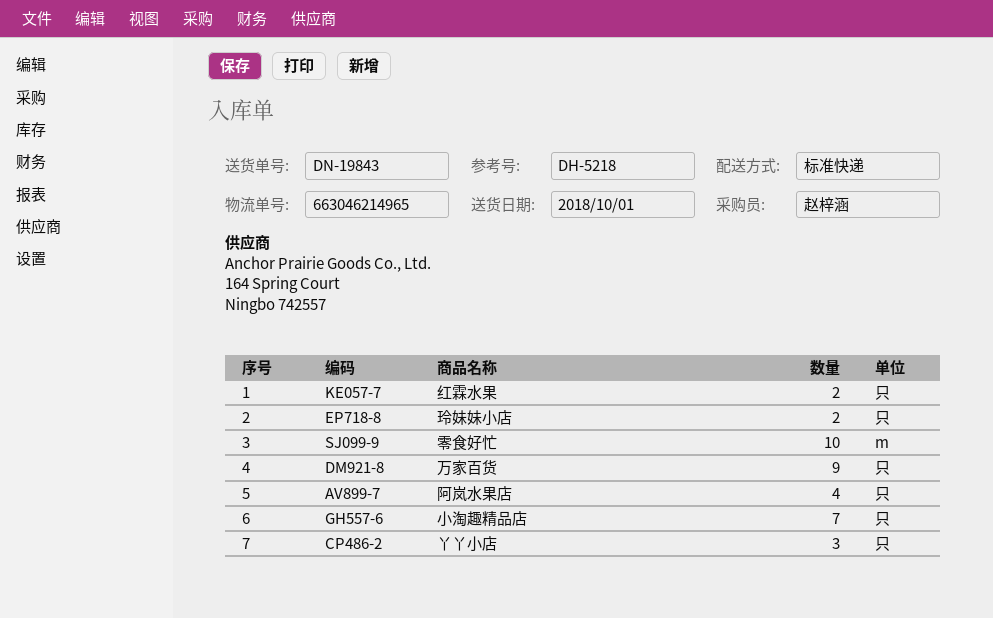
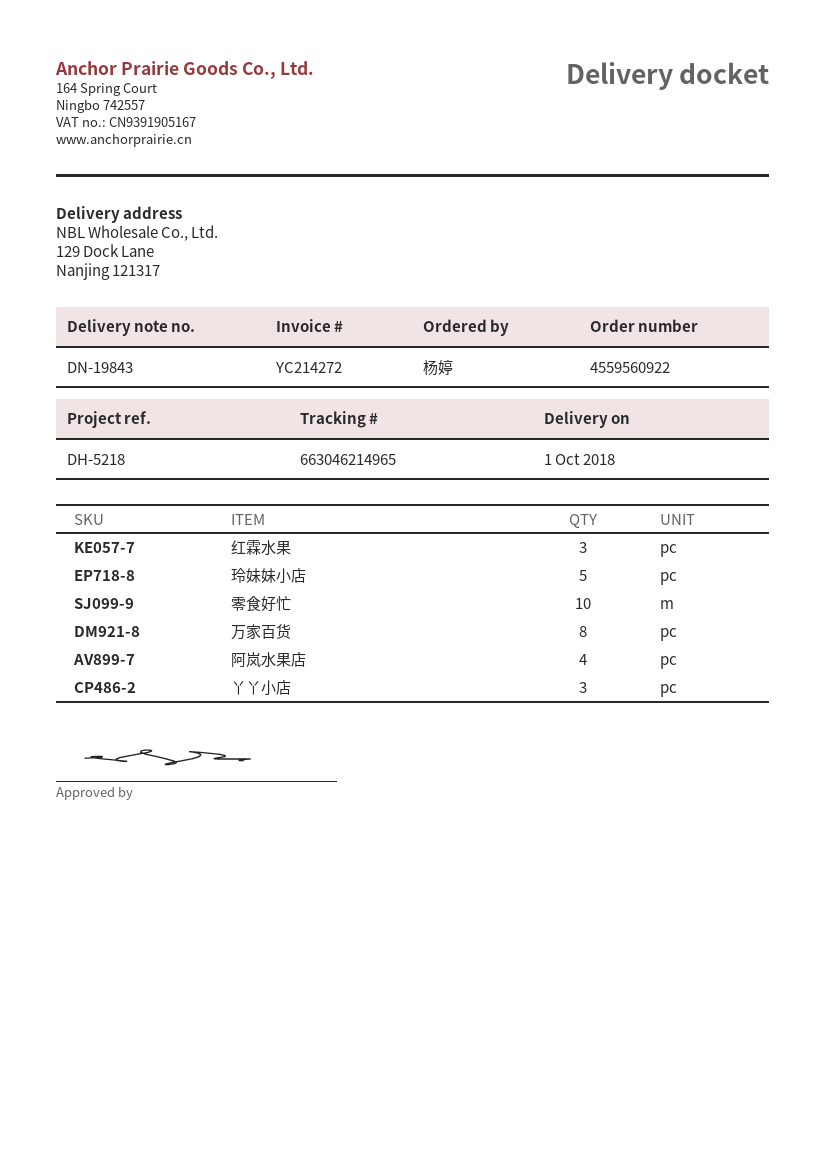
ordered by: 赵梓涵 -> 杨婷
红霖水果: 2 -> 3
玲妹妹小店: 2 -> 5
万家百货: 9 -> 8
小淘趣精品店: 7 -> none

